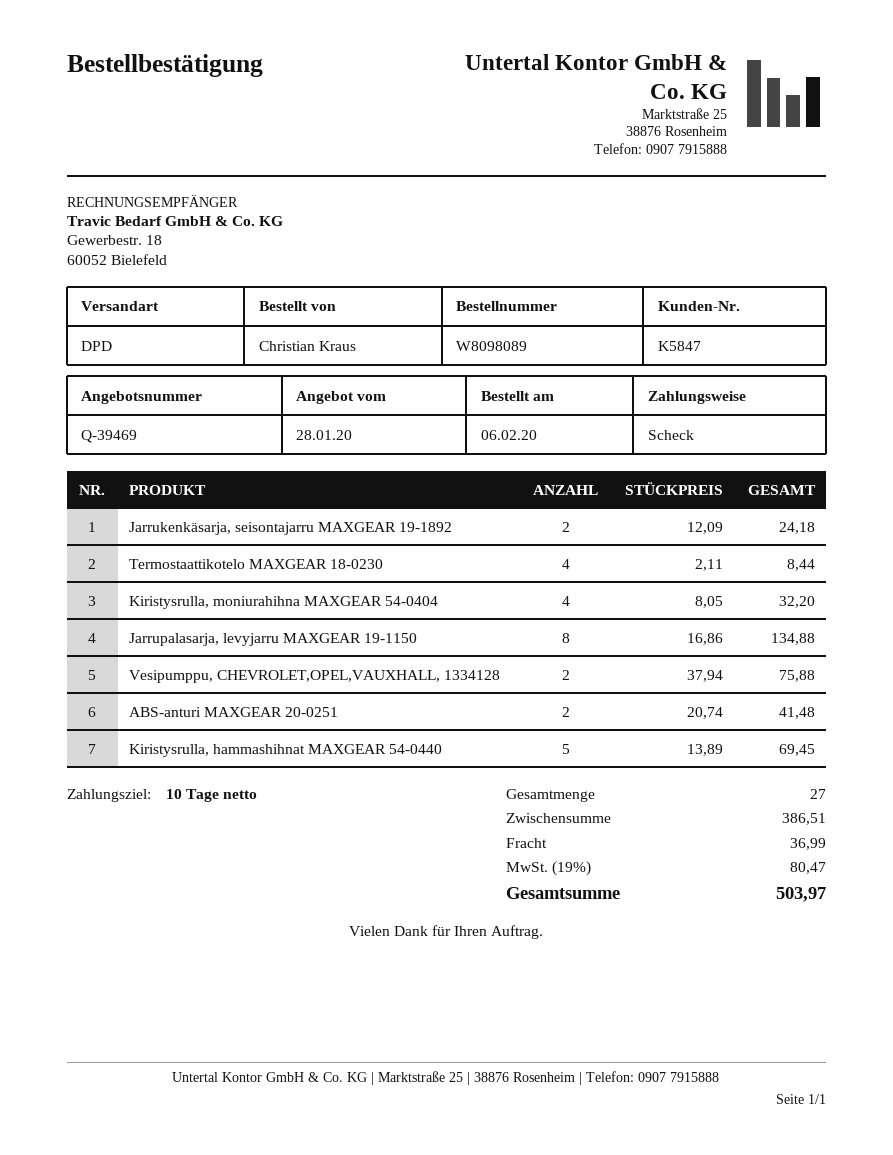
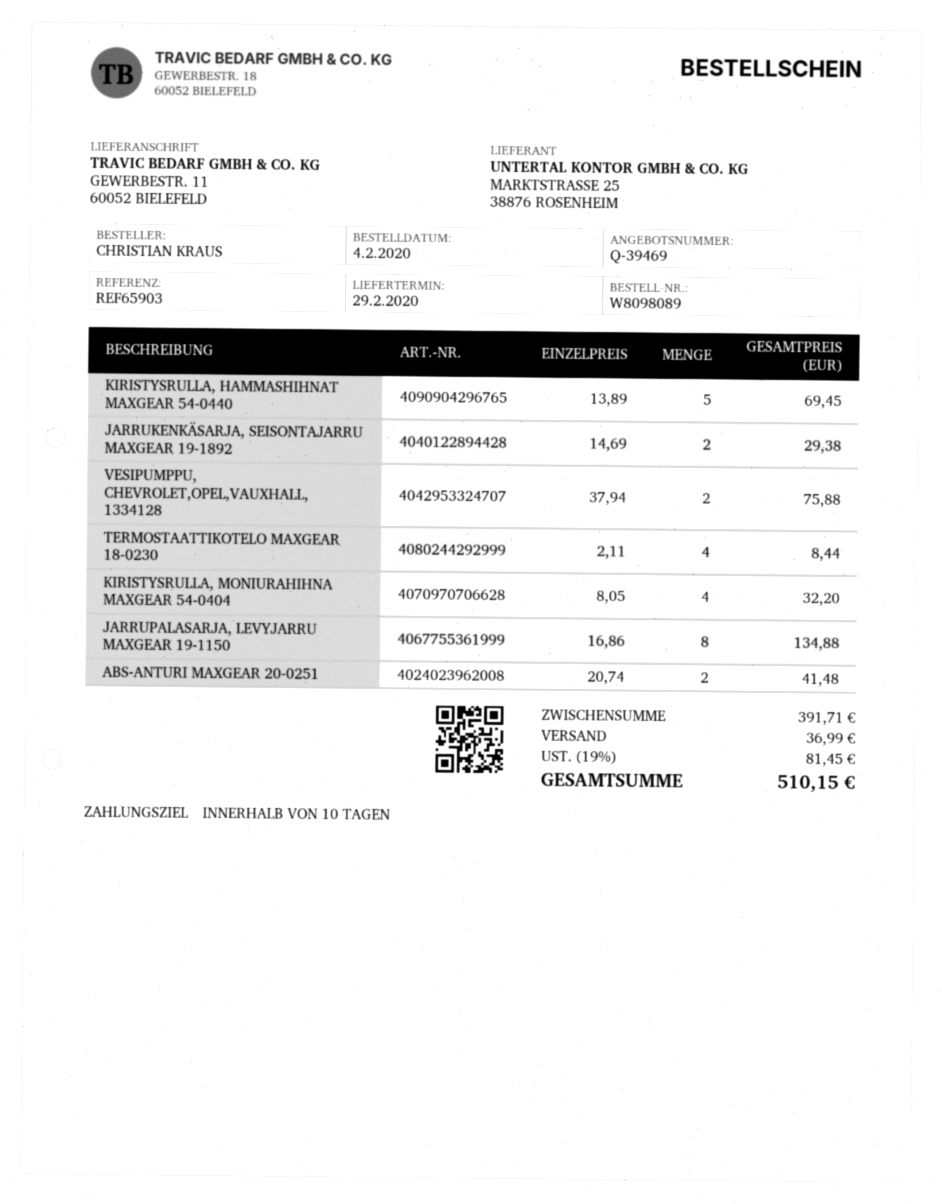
order date: 2020-02-06 -> 2020-02-04
Jarrukenkäsarja, seisontajarru MAXGEAR 19-1892: 2 x 12.09 = 24.18 -> 2 x 14.69 = 29.38
subtotal: 386.51 -> 391.71
tax: 19% = 80.47 -> 19% = 81.45
total: 503.97 -> 510.15

